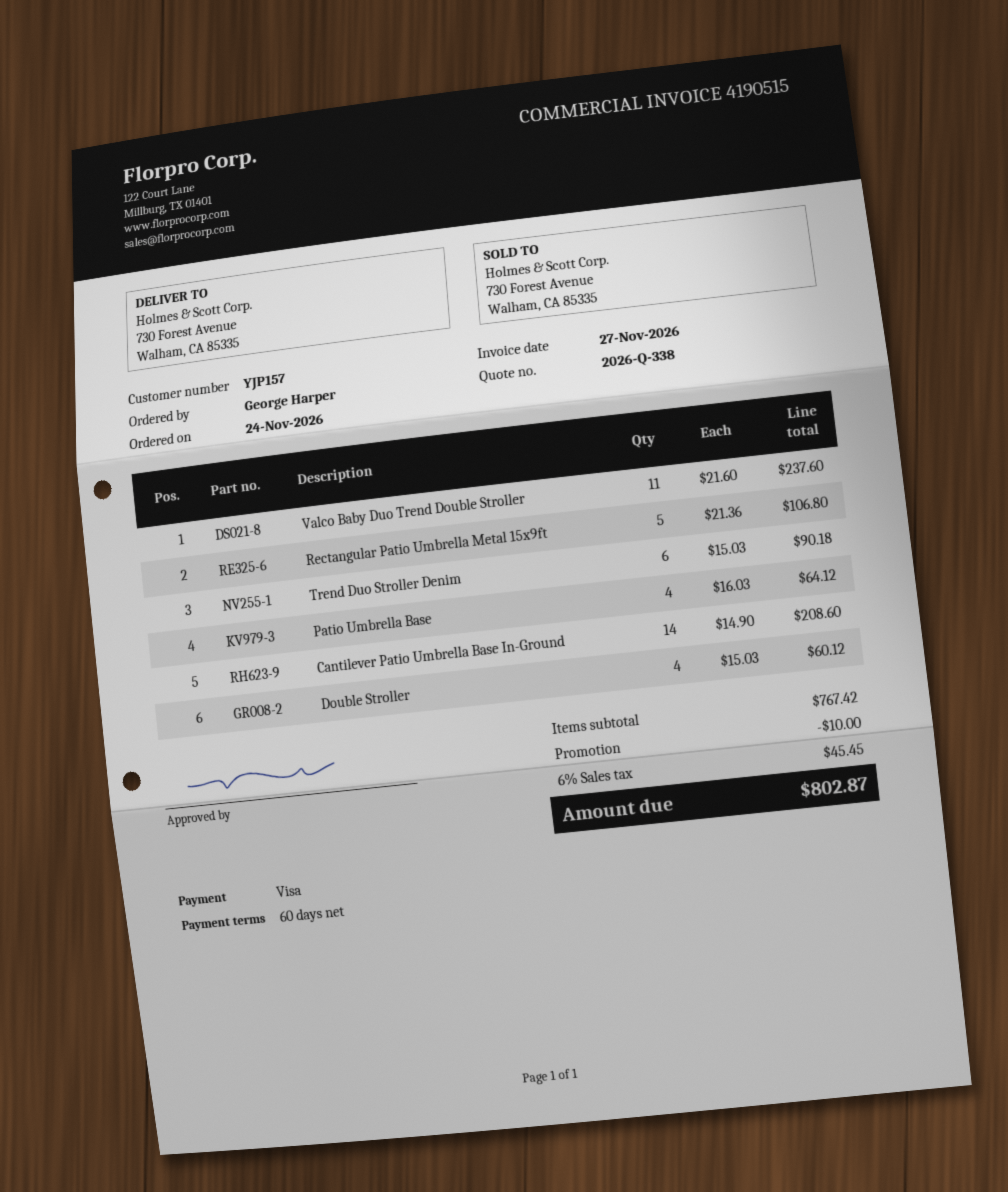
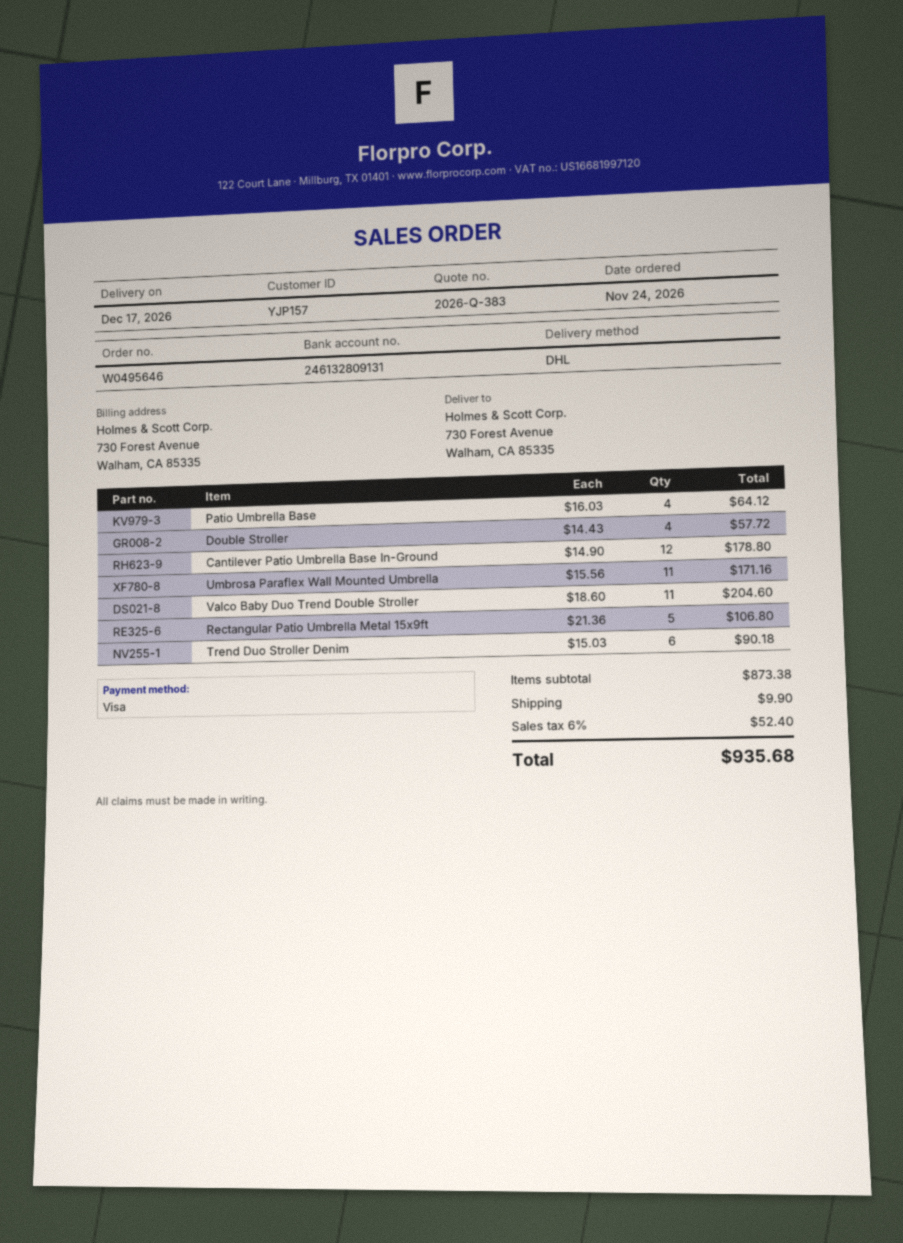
quote number: 2026-Q-338 -> 2026-Q-383
Valco Baby Duo Trend Double Stroller: 11 x 21.60 = 237.60 -> 11 x 18.60 = 204.60
Cantilever Patio Umbrella Base In-Ground: 14 x 14.90 = 208.60 -> 12 x 14.90 = 178.80
Double Stroller: 4 x 15.03 = 60.12 -> 4 x 14.43 = 57.72
Umbrosa Paraflex Wall Mounted Umbrella: none -> 11 x 15.56 = 171.16
subtotal: 767.42 -> 873.38
discount: 10.00 -> none
shipping: none -> 9.90
tax: 6% = 45.45 -> 6% = 52.40
total: 802.87 -> 935.68

